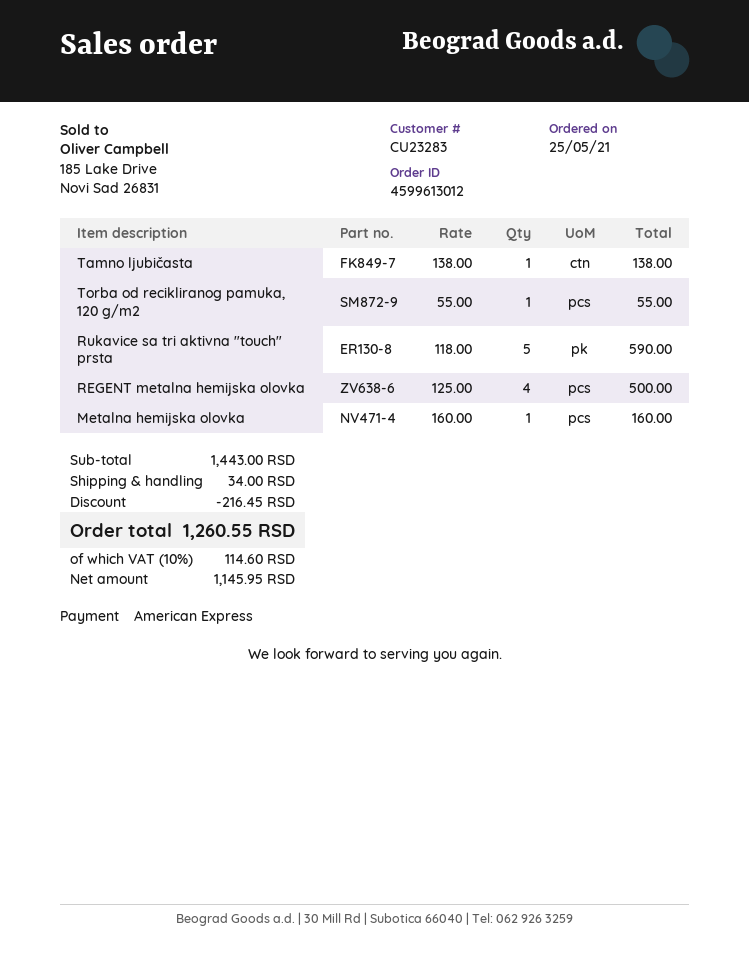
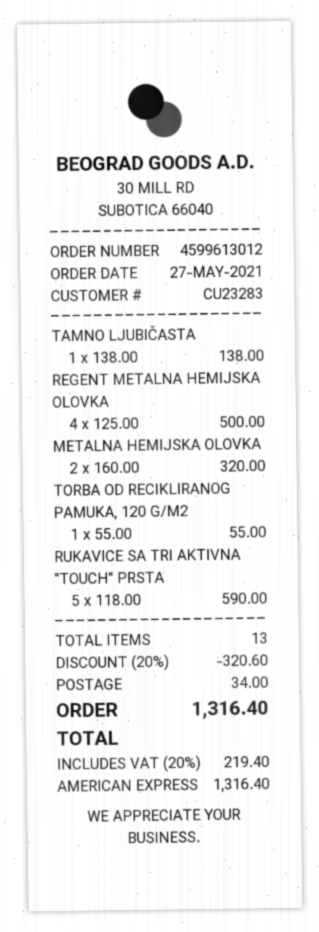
order date: 2021-05-25 -> 2021-05-27
Metalna hemijska olovka: 1 x 160.00 = 160.00 -> 2 x 160.00 = 320.00
discount: 216.45 -> 320.60
tax: 10% = 114.60 -> 20% = 219.40
total: 1260.55 -> 1316.40

